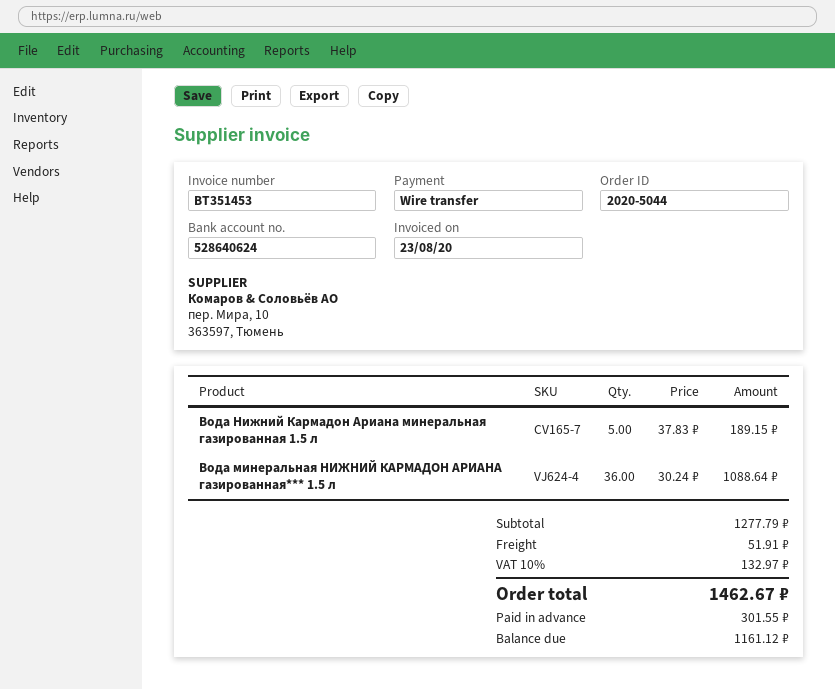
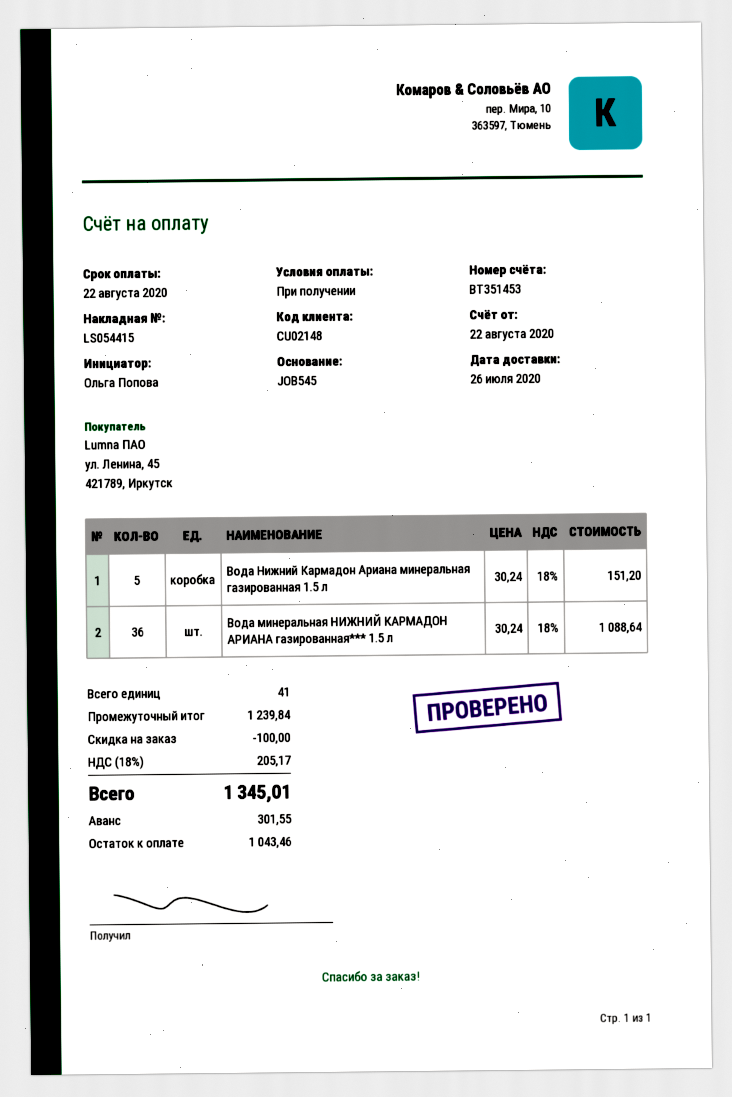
invoice date: 2020-08-23 -> 2020-08-22
Вода Нижний Кармадон Ариана минеральная газированная 1.5 л: 5 x 37.83 = 189.15 -> 5 x 30.24 = 151.20
subtotal: 1277.79 -> 1239.84
discount: none -> 100.00
shipping: 51.91 -> none
tax: 10% = 132.97 -> 18% = 205.17
total: 1462.67 -> 1345.01
balance: 1161.12 -> 1043.46

